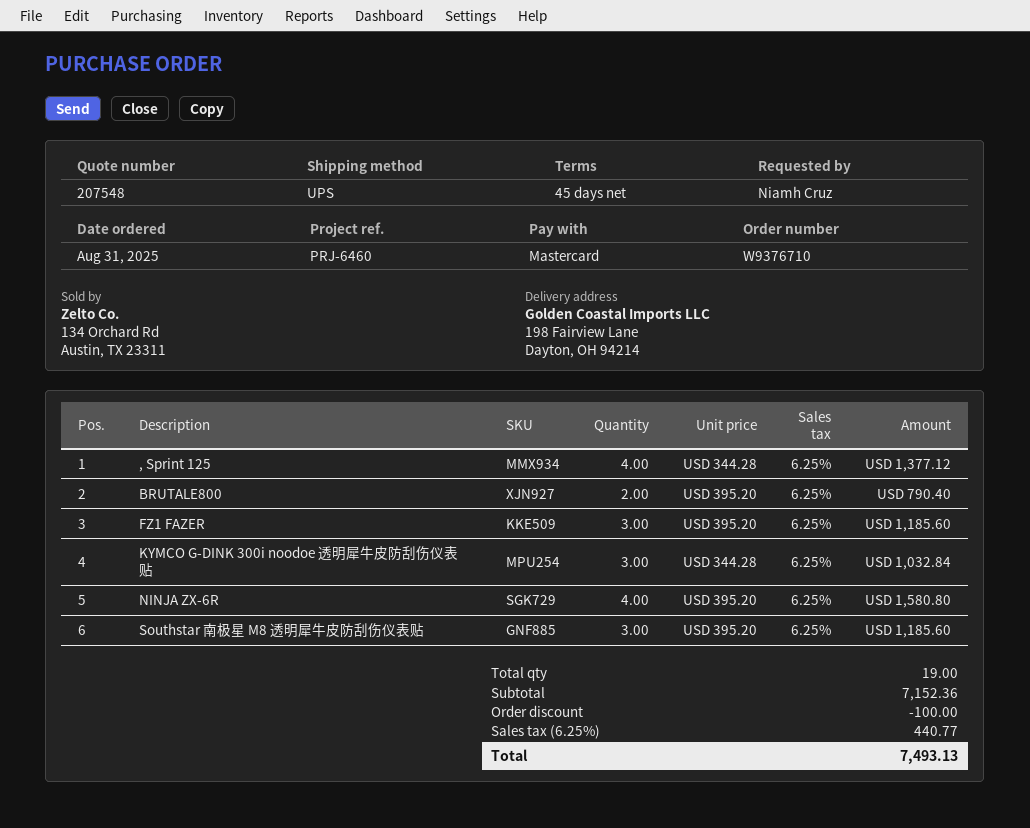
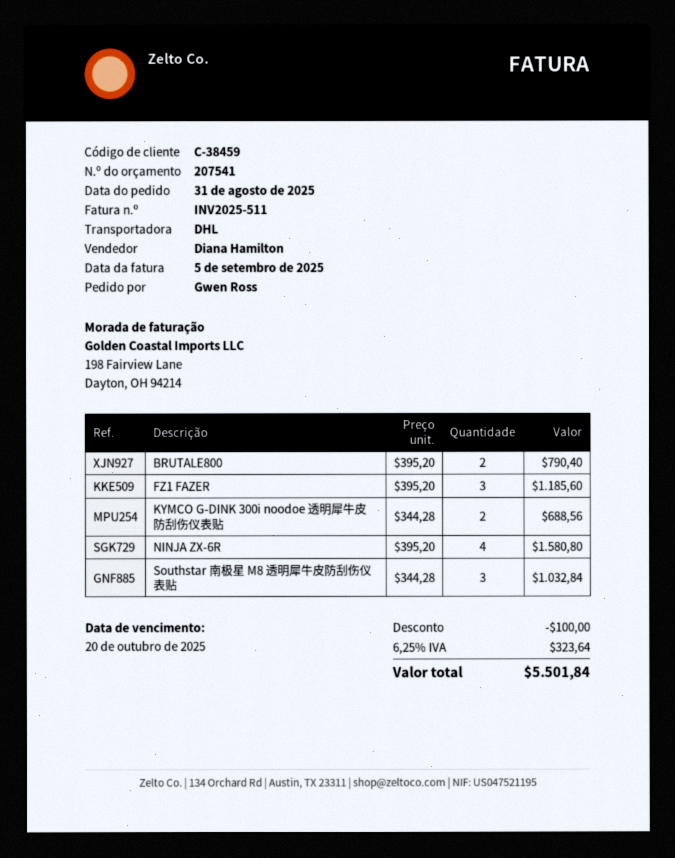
quote number: 207548 -> 207541
ordered by: Niamh Cruz -> Gwen Ross
shipping method: UPS -> DHL
, Sprint 125: 4 x 344.28 = 1377.12 -> none
KYMCO G-DINK 300i noodoe 透明犀牛皮防刮伤仪表贴: 3 x 344.28 = 1032.84 -> 2 x 344.28 = 688.56
Southstar 南极星 M8 透明犀牛皮防刮伤仪表贴: 3 x 395.20 = 1185.60 -> 3 x 344.28 = 1032.84
tax: 6.25% = 440.77 -> 6.25% = 323.64
total: 7493.13 -> 5501.84

